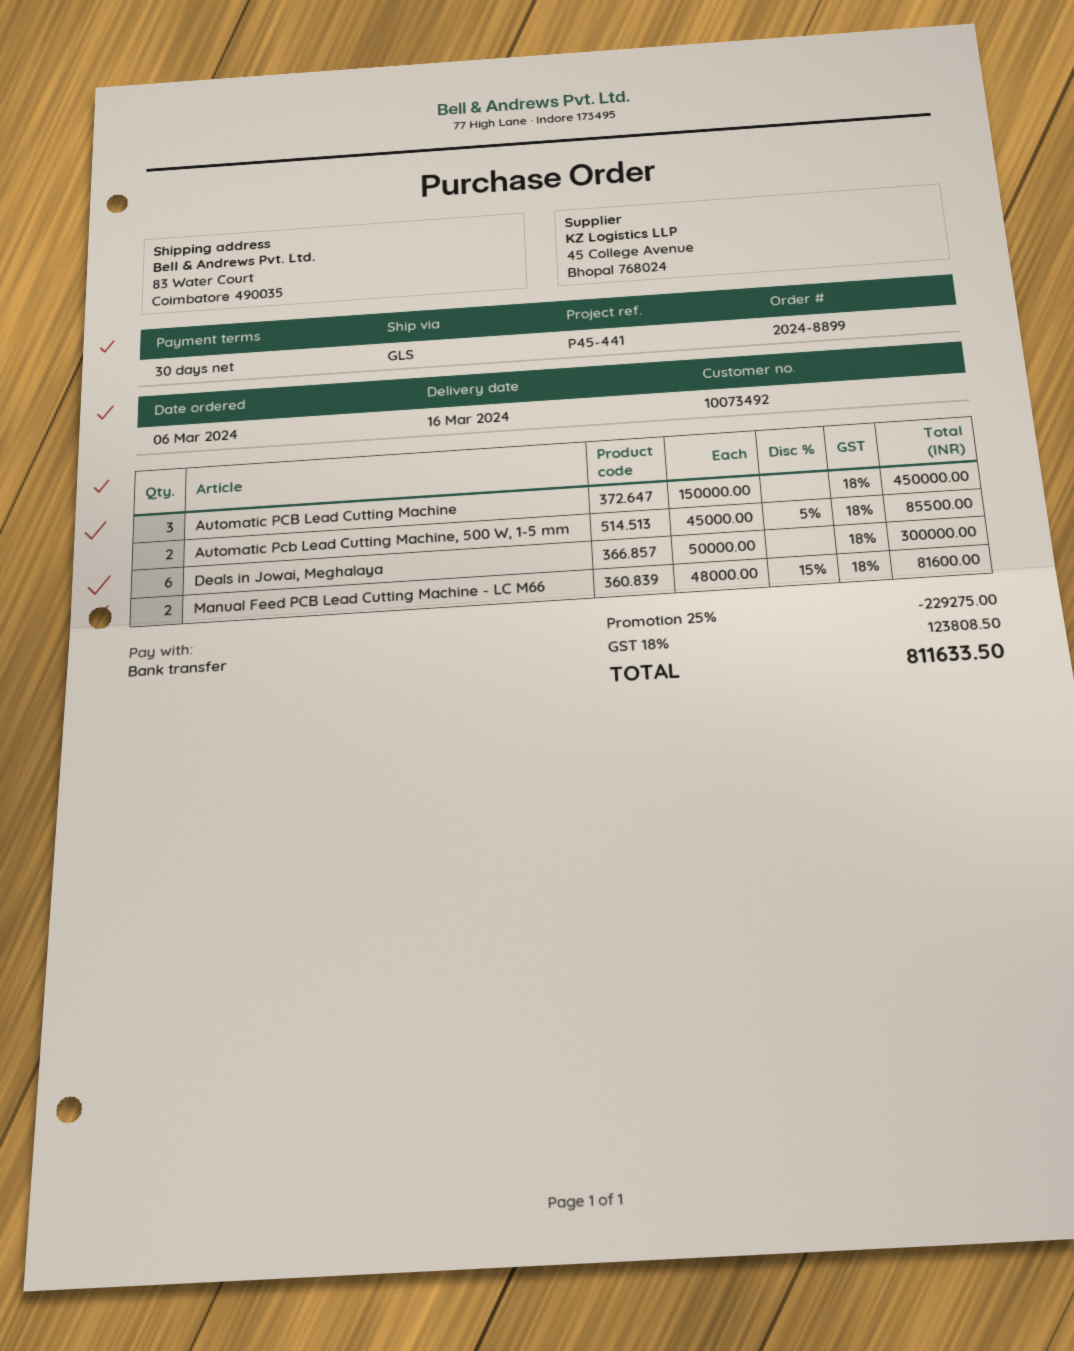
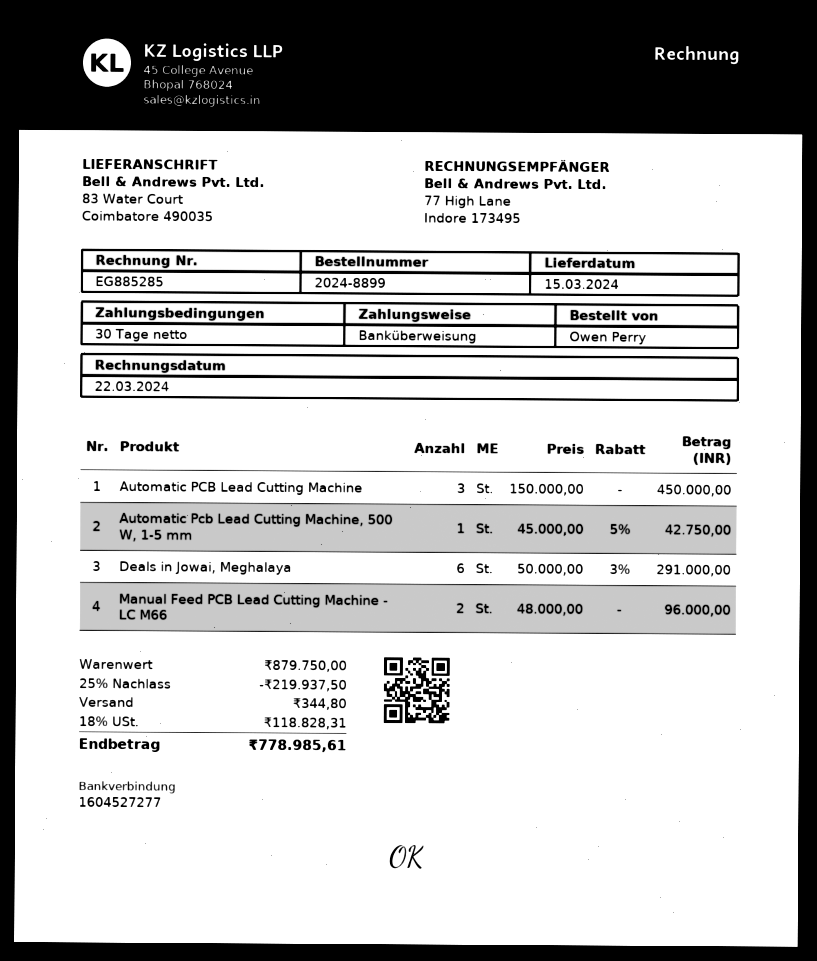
delivery date: 2024-03-16 -> 2024-03-15
Automatic Pcb Lead Cutting Machine, 500 W, 1-5 mm: 2 x 45000.00 - 5% = 85500.00 -> 1 x 45000.00 - 5% = 42750.00
Deals in Jowai, Meghalaya: 6 x 50000.00 = 300000.00 -> 6 x 50000.00 - 3% = 291000.00
Manual Feed PCB Lead Cutting Machine - LC M66: 2 x 48000.00 - 15% = 81600.00 -> 2 x 48000.00 = 96000.00
discount: 25% = 229275.00 -> 25% = 219937.50
shipping: none -> 344.80
tax: 18% = 123808.50 -> 18% = 118828.31
total: 811633.50 -> 778985.61

